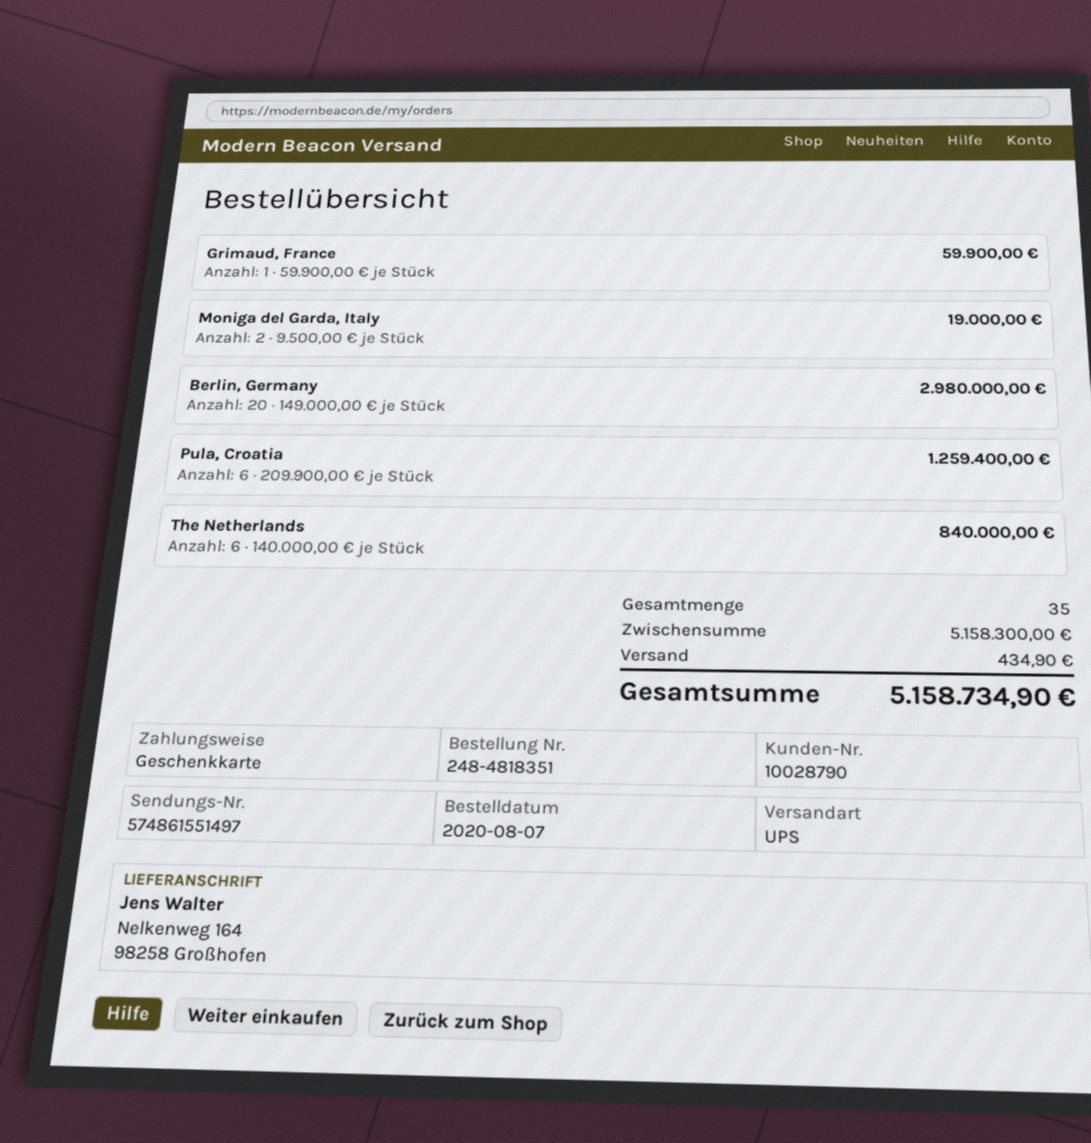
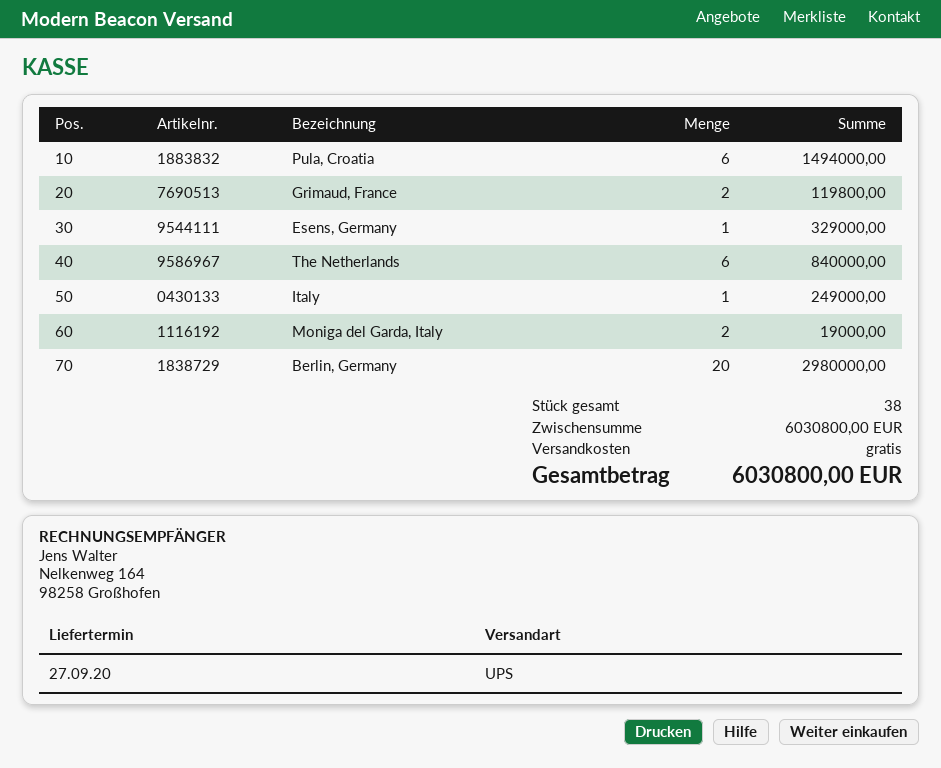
Grimaud, France: 1 for 59900.00 -> 2 for 119800.00
Pula, Croatia: 6 for 1259400.00 -> 6 for 1494000.00
Esens, Germany: none -> 1 for 329000.00
Italy: none -> 1 for 249000.00
total quantity: 35 -> 38
subtotal: 5158300.00 -> 6030800.00
shipping: 434.90 -> 0.00
total: 5158734.90 -> 6030800.00

